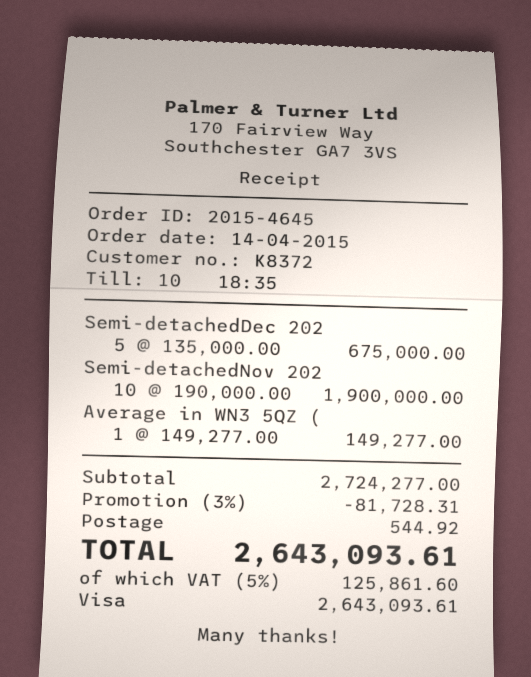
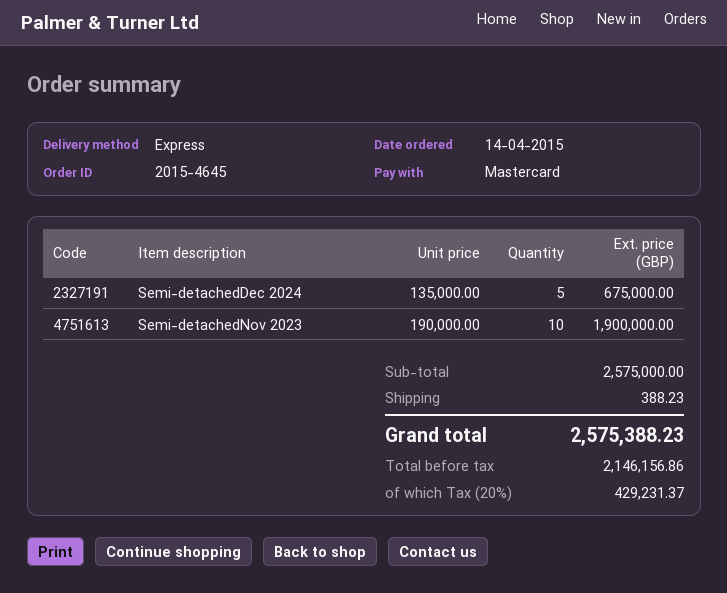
payment method: Visa -> Mastercard
Average in WN3 5QZ (: 1 x 149277.00 = 149277.00 -> none
subtotal: 2724277.00 -> 2575000.00
discount: 3% = 81728.31 -> none
shipping: 544.92 -> 388.23
tax: 5% = 125861.60 -> 20% = 429231.37
total: 2643093.61 -> 2575388.23

